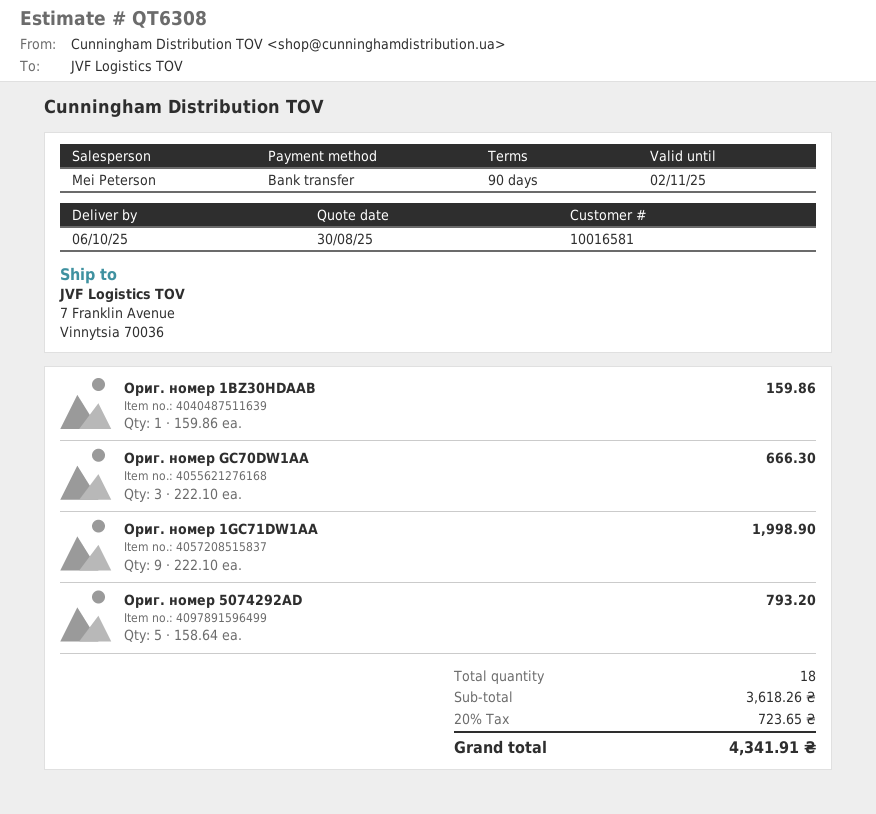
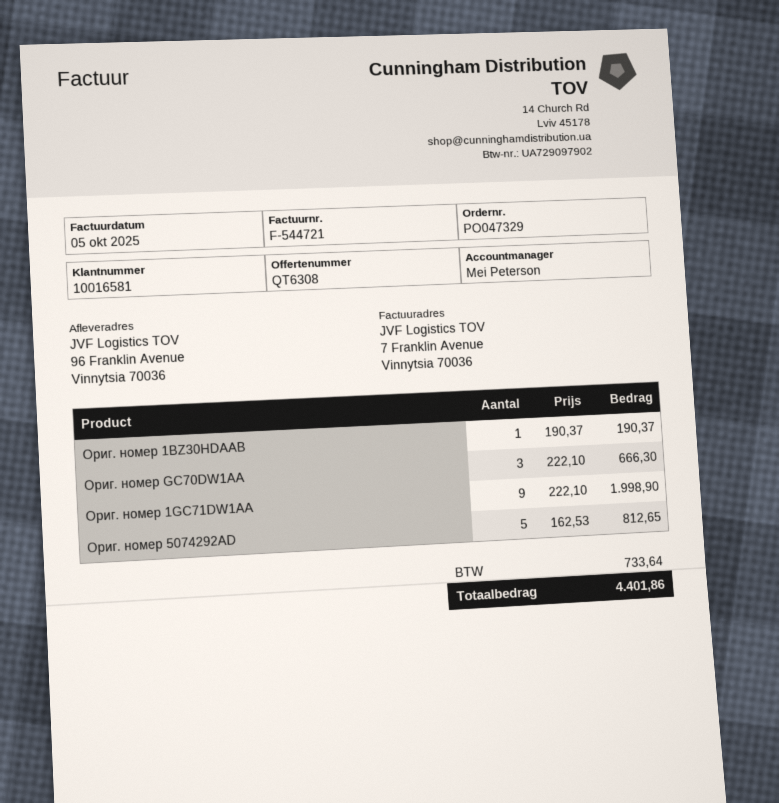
ship to: 7 Franklin Avenue, Vinnytsia 70036 -> 96 Franklin Avenue, Vinnytsia 70036
Ориг. номер 1BZ30HDAAB: 1 x 159.86 = 159.86 -> 1 x 190.37 = 190.37
Ориг. номер 5074292AD: 5 x 158.64 = 793.20 -> 5 x 162.53 = 812.65
tax: 723.65 -> 733.64
total: 4341.91 -> 4401.86

